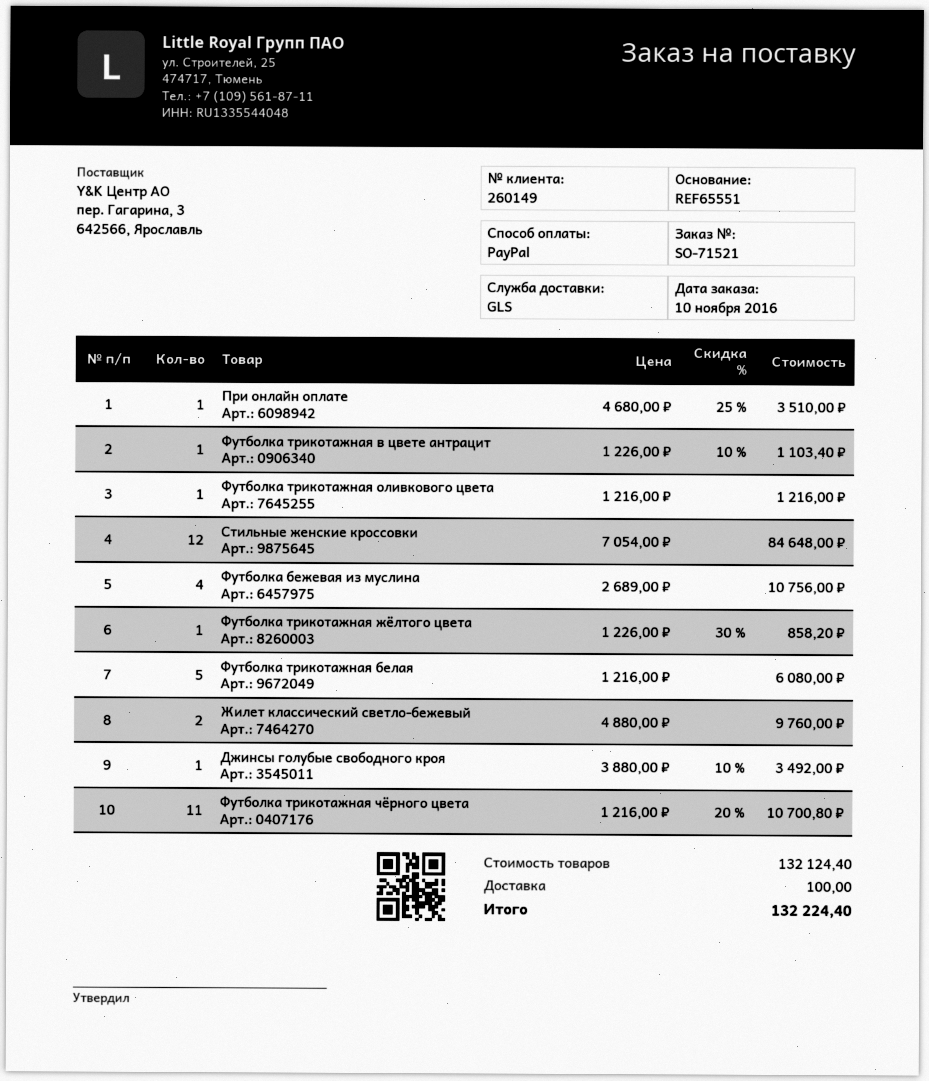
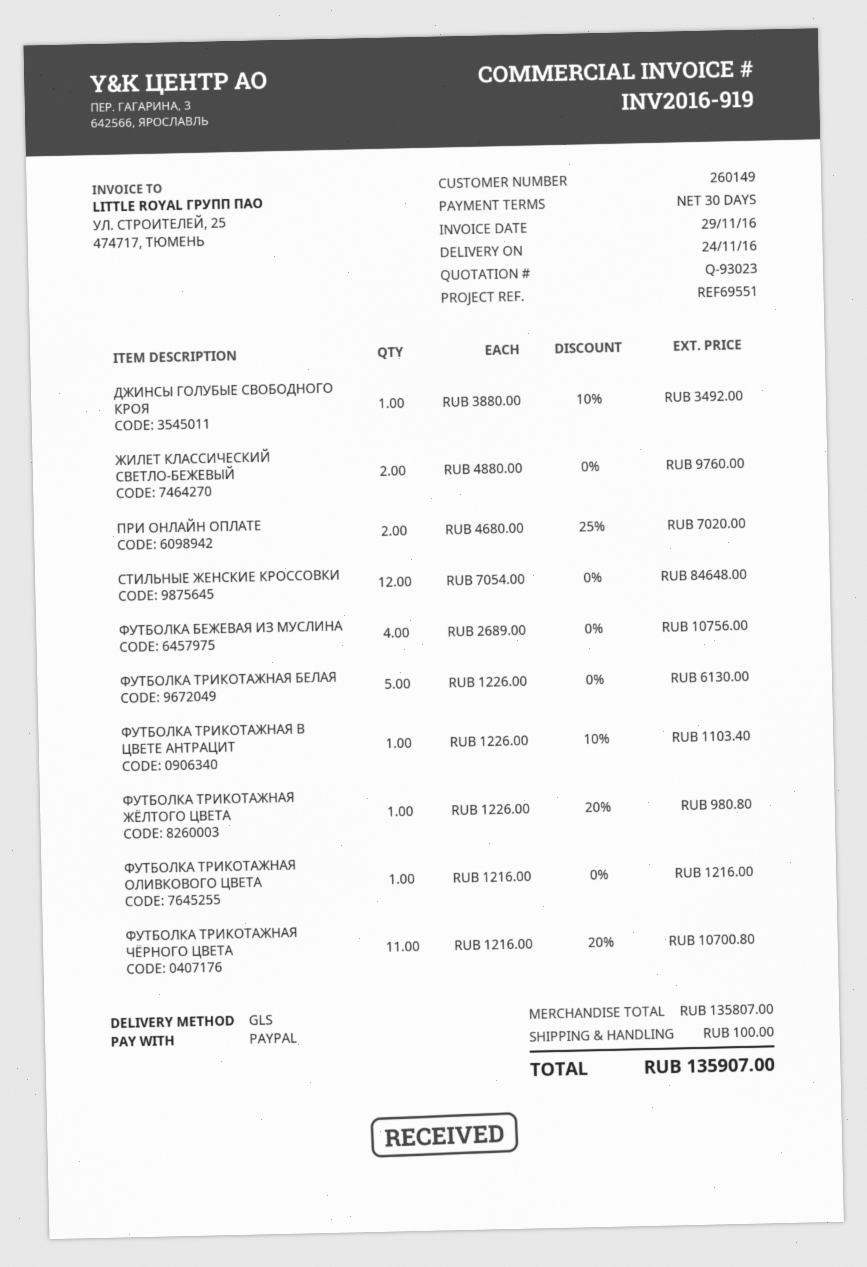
reference: REF65551 -> REF69551
При онлайн оплате: 1 x 4680.00 - 25% = 3510.00 -> 2 x 4680.00 - 25% = 7020.00
Футболка трикотажная жёлтого цвета: 1 x 1226.00 - 30% = 858.20 -> 1 x 1226.00 - 20% = 980.80
Футболка трикотажная белая: 5 x 1216.00 = 6080.00 -> 5 x 1226.00 = 6130.00
subtotal: 132124.40 -> 135807.00
total: 132224.40 -> 135907.00

